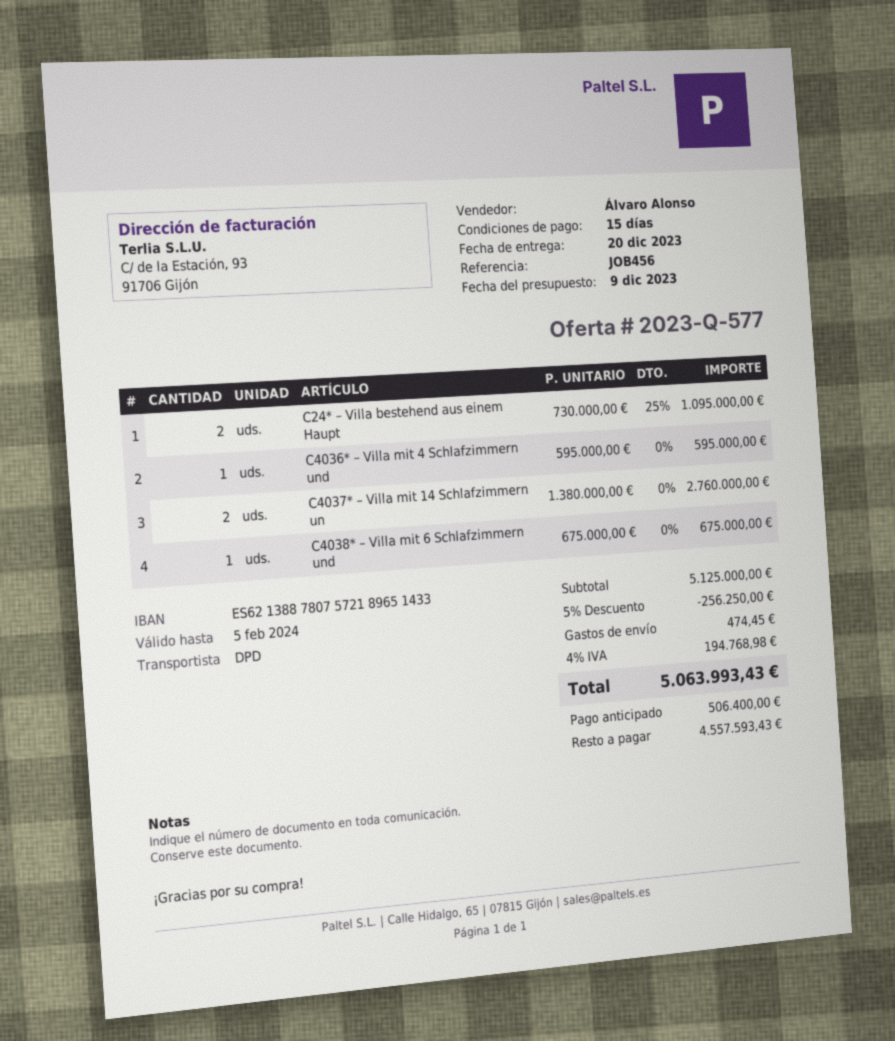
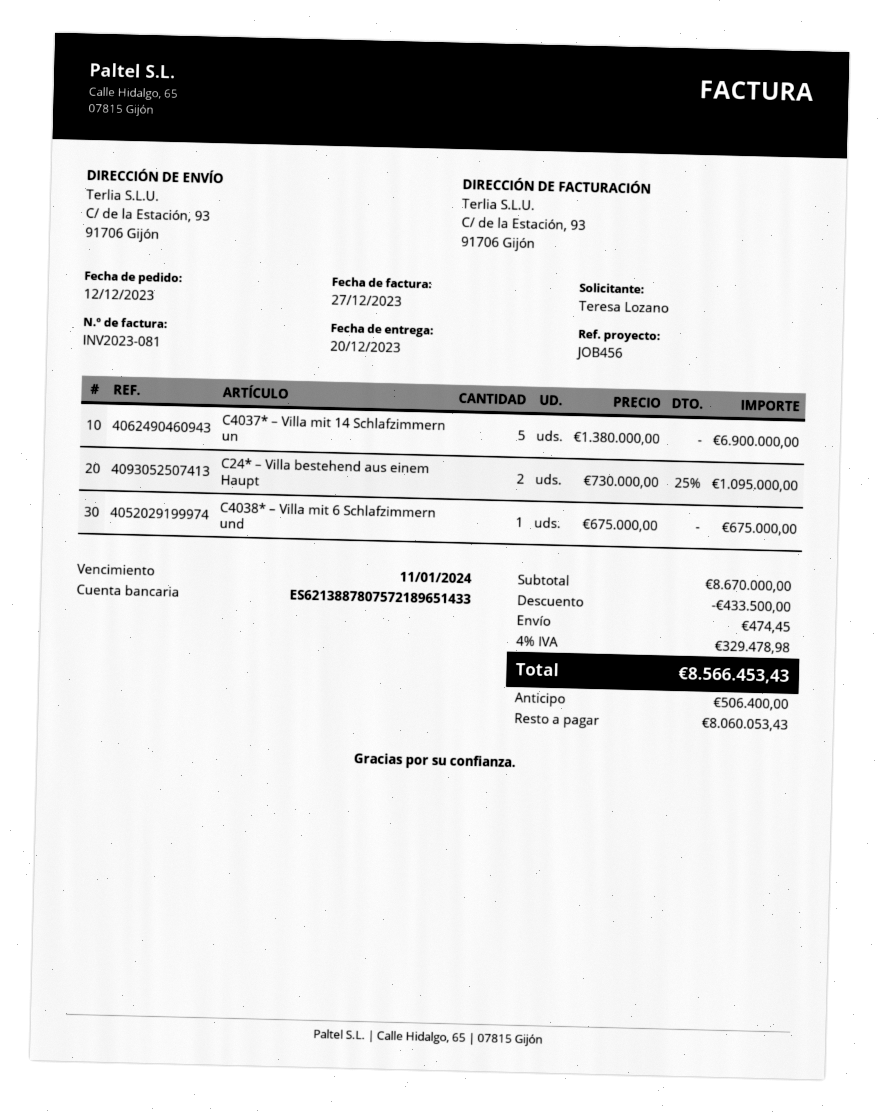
C4036* – Villa mit 4 Schlafzimmern und: 1 x 595000.00 = 595000.00 -> none
C4037* – Villa mit 14 Schlafzimmern un: 2 x 1380000.00 = 2760000.00 -> 5 x 1380000.00 = 6900000.00
subtotal: 5125000.00 -> 8670000.00
discount: 256250.00 -> 433500.00
tax: 4% = 194768.98 -> 4% = 329478.98
total: 5063993.43 -> 8566453.43
balance: 4557593.43 -> 8060053.43

